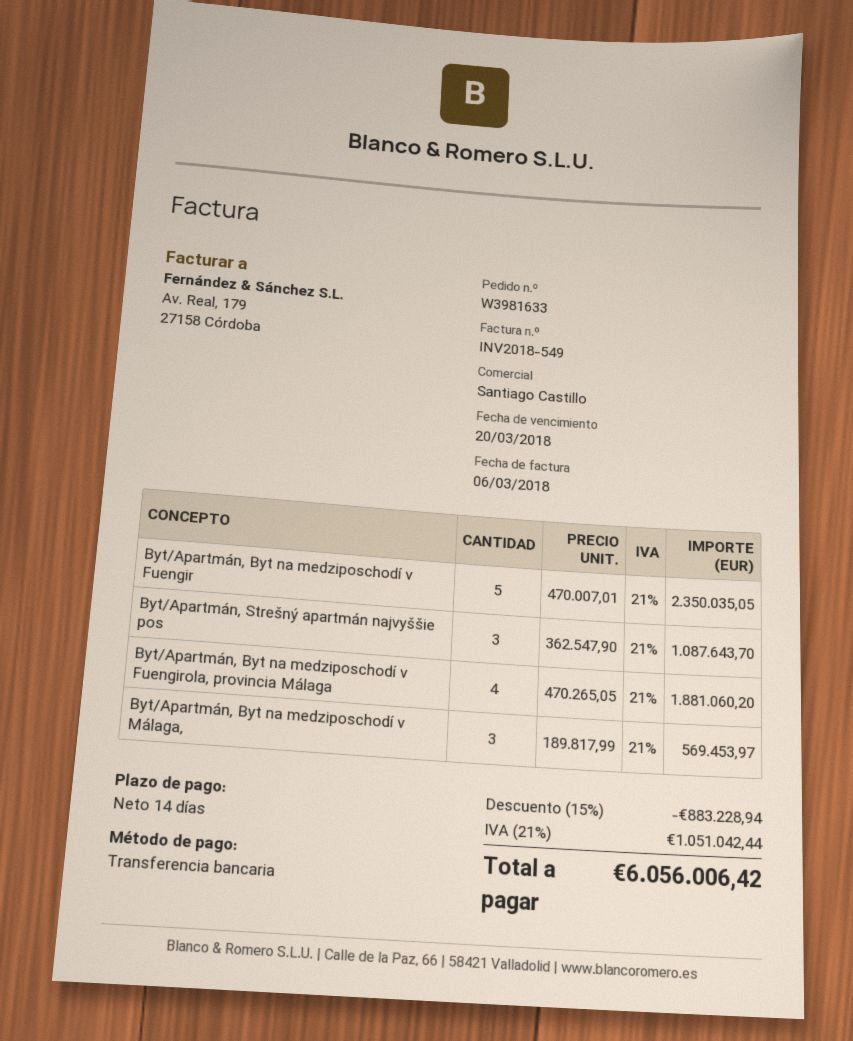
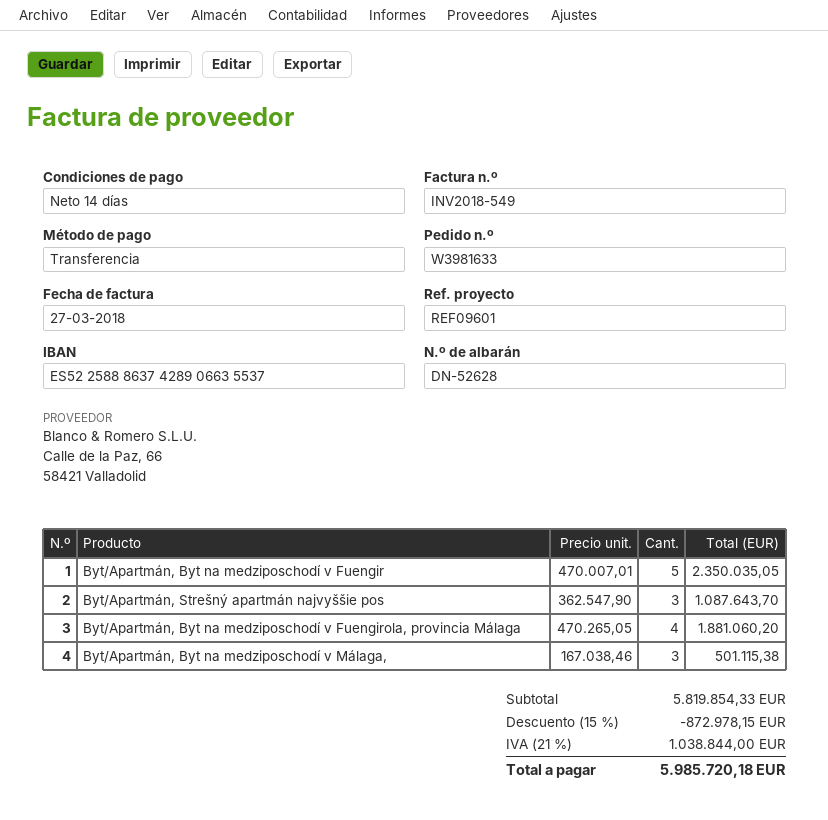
invoice date: 2018-03-06 -> 2018-03-27
Byt/Apartmán, Byt na medziposchodí v Málaga,: 3 x 189817.99 = 569453.97 -> 3 x 167038.46 = 501115.38
discount: 15% = 883228.94 -> 15% = 872978.15
tax: 21% = 1051042.44 -> 21% = 1038844.00
total: 6056006.42 -> 5985720.18

